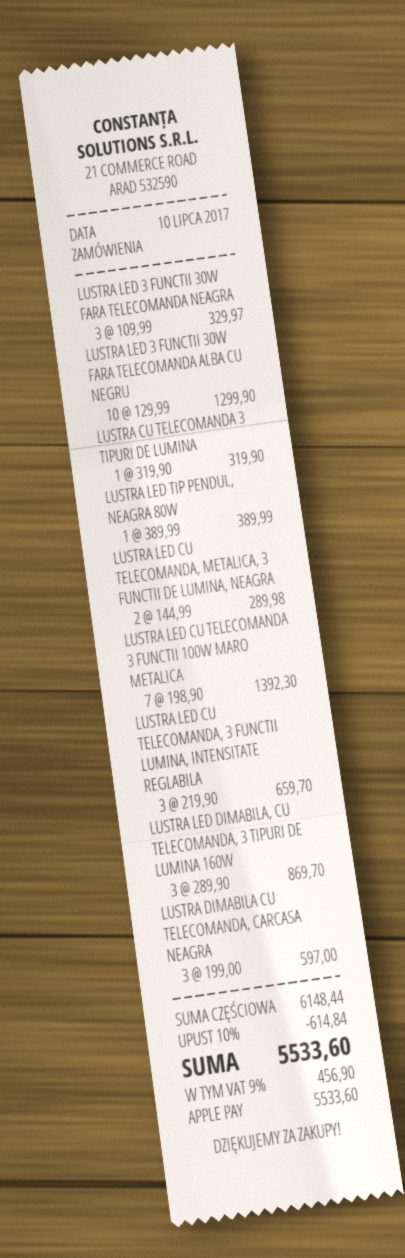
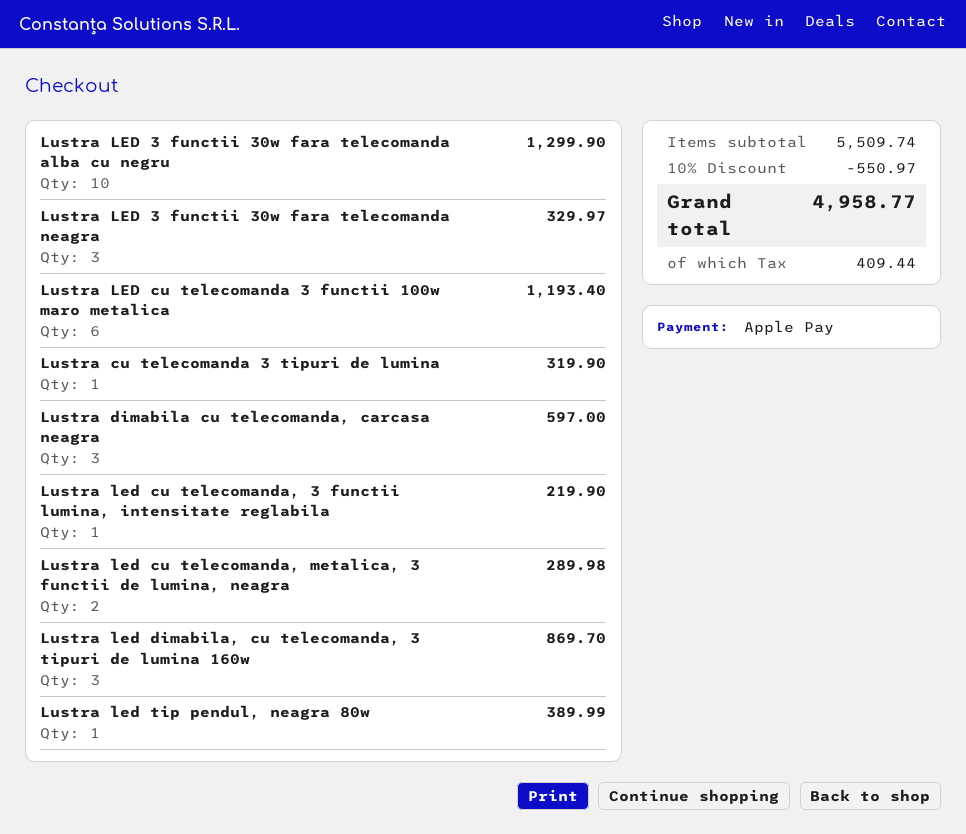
LUSTRA LED CU TELECOMANDA 3 FUNCTII 100W MARO METALICA: 7 for 1392.30 -> 6 for 1193.40
LUSTRA LED CU TELECOMANDA, 3 FUNCTII LUMINA, INTENSITATE REGLABILA: 3 for 659.70 -> 1 for 219.90
subtotal: 6148.44 -> 5509.74
discount: 10% = 614.84 -> 10% = 550.97
tax: 456.90 -> 409.44
total: 5533.60 -> 4958.77

